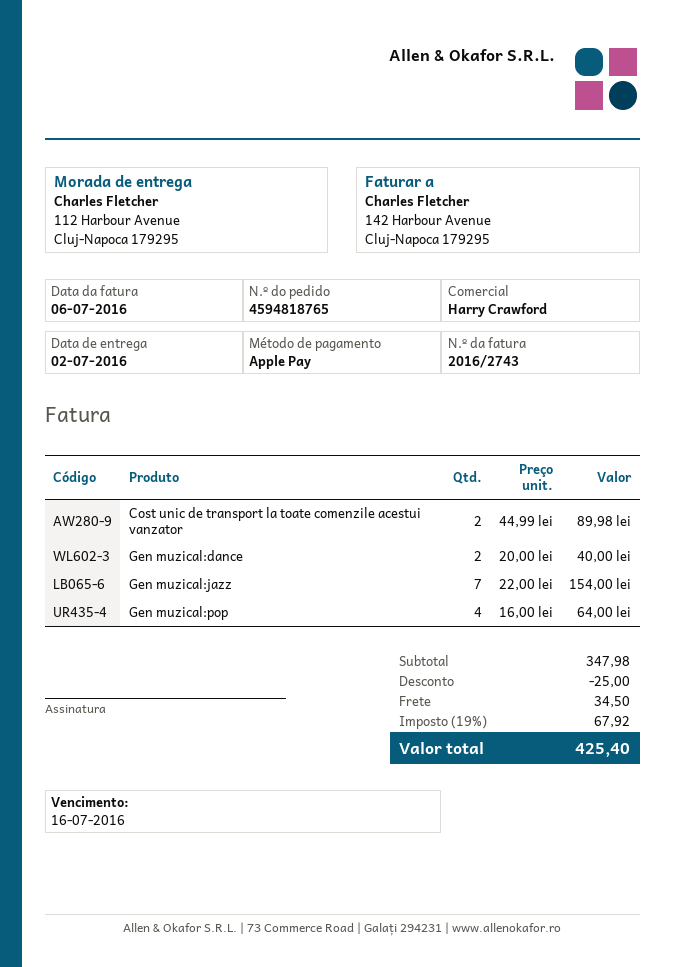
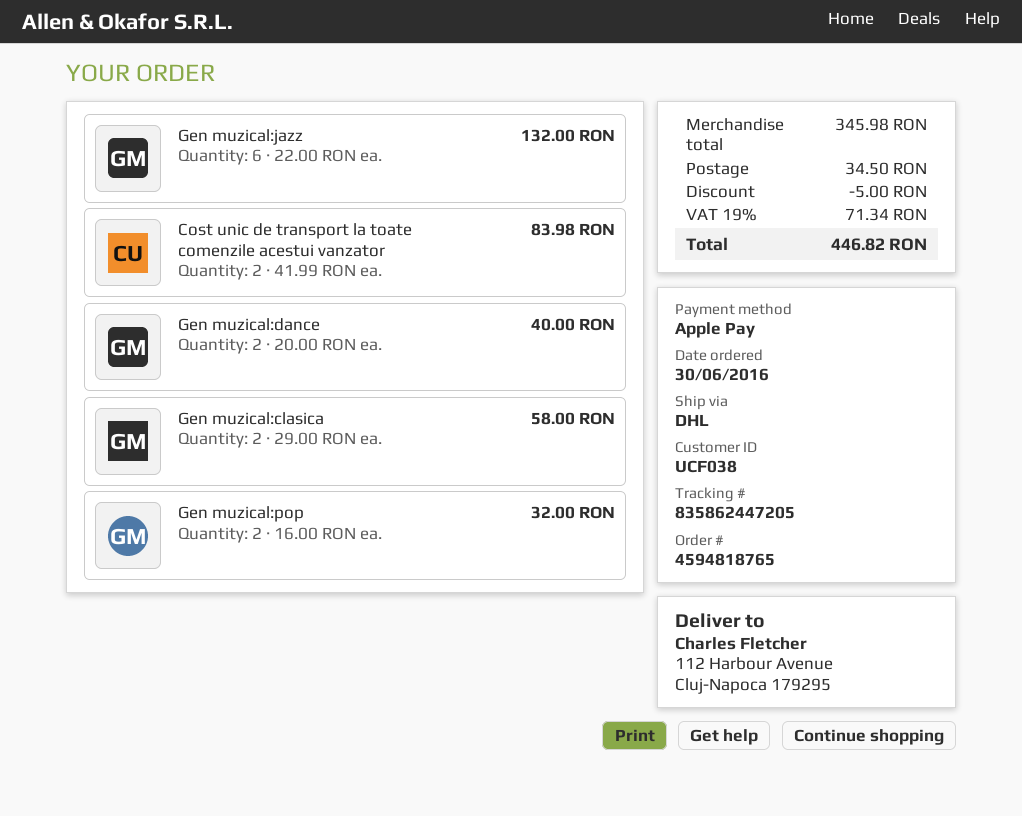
Cost unic de transport la toate comenzile acestui vanzator: 2 x 44.99 = 89.98 -> 2 x 41.99 = 83.98
Gen muzical:jazz: 7 x 22.00 = 154.00 -> 6 x 22.00 = 132.00
Gen muzical:pop: 4 x 16.00 = 64.00 -> 2 x 16.00 = 32.00
Gen muzical:clasica: none -> 2 x 29.00 = 58.00
subtotal: 347.98 -> 345.98
discount: 25.00 -> 5.00
tax: 19% = 67.92 -> 19% = 71.34
total: 425.40 -> 446.82

